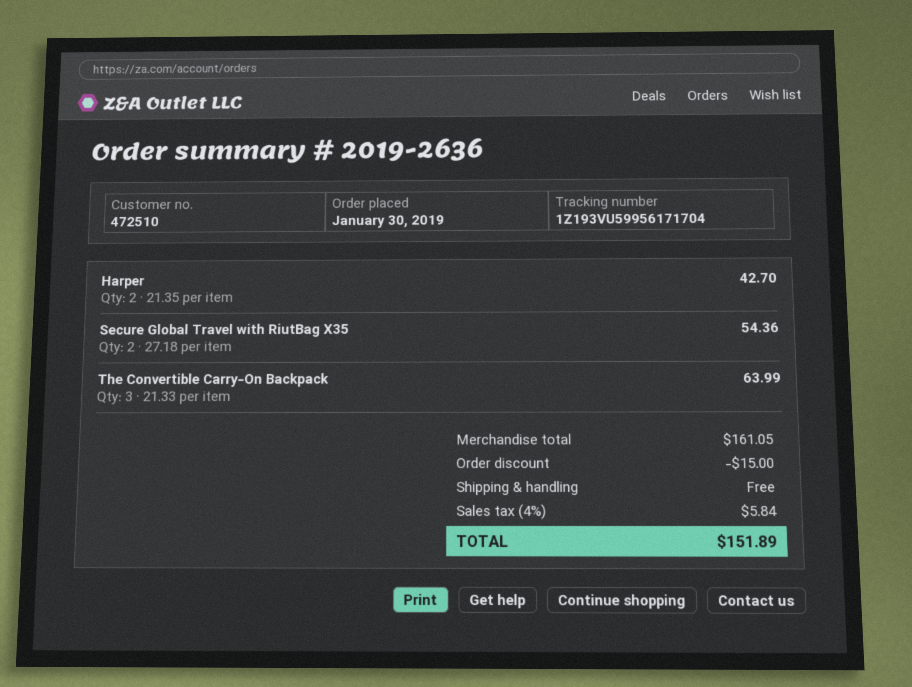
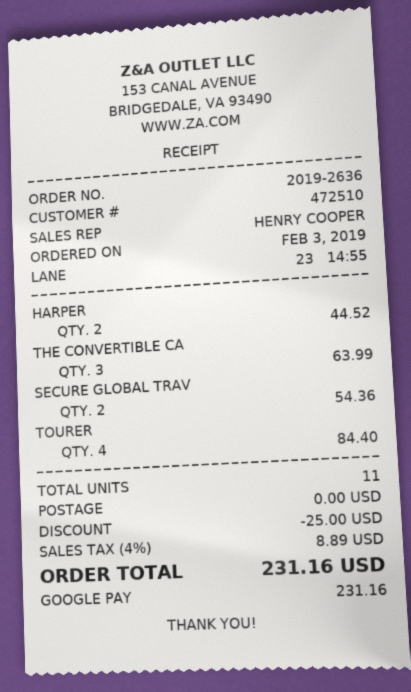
order date: 2019-01-30 -> 2019-02-03
Harper: 2 for 42.70 -> 2 for 44.52
TOURER: none -> 4 for 84.40
discount: 15.00 -> 25.00
tax: 4% = 5.84 -> 4% = 8.89
total: 151.89 -> 231.16

